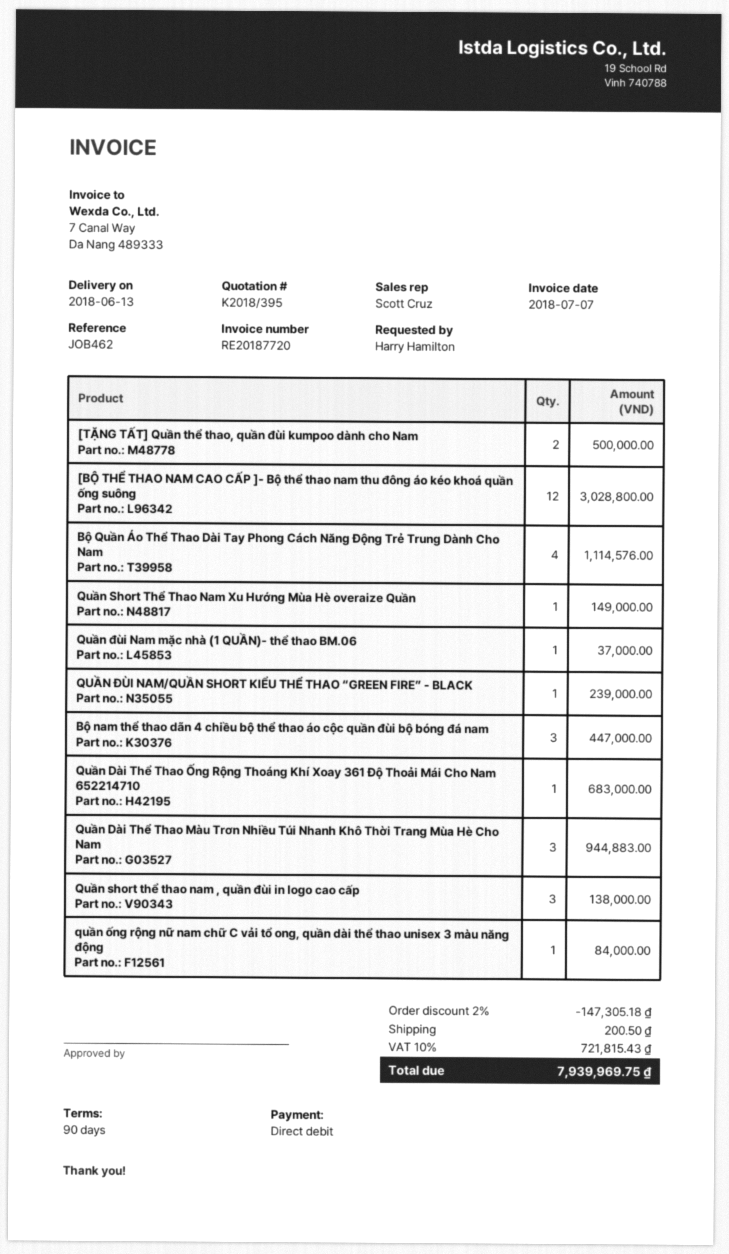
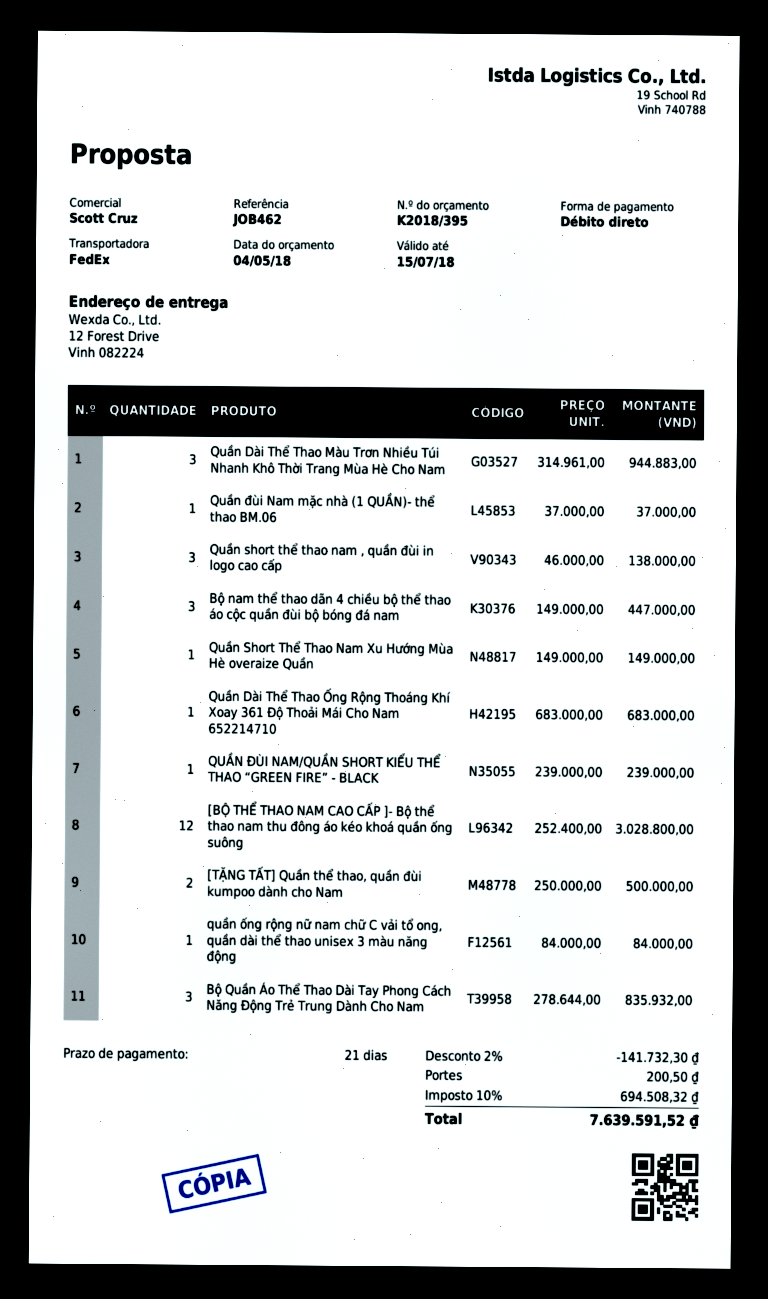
payment terms: 90 days -> 21 days
Bộ Quần Áo Thể Thao Dài Tay Phong Cách Năng Động Trẻ Trung Dành Cho Nam: 4 for 1114576.00 -> 3 for 835932.00
discount: 2% = 147305.18 -> 2% = 141732.30
tax: 10% = 721815.43 -> 10% = 694508.32
total: 7939969.75 -> 7639591.52

